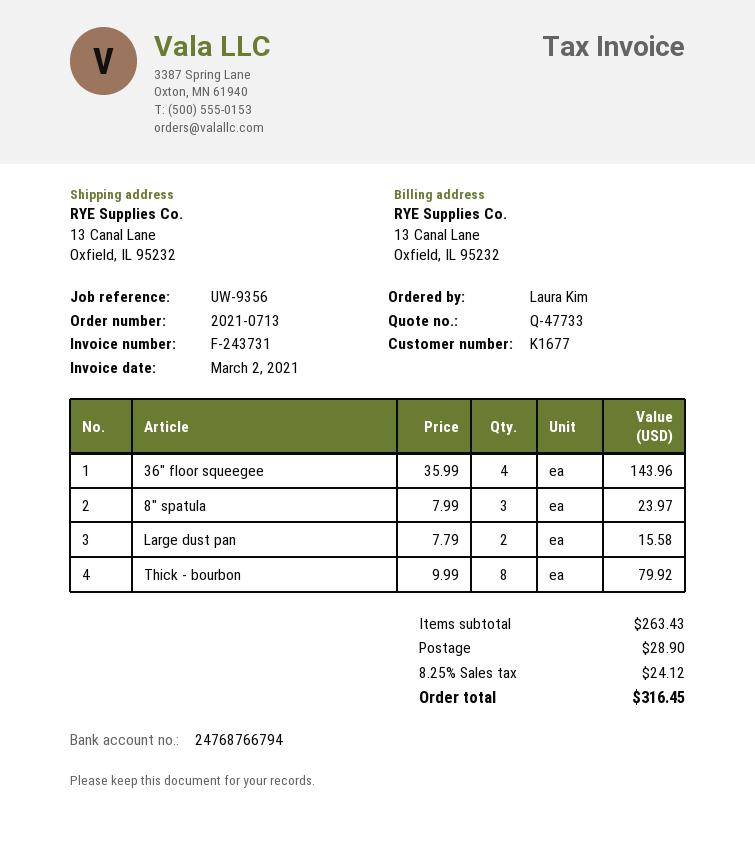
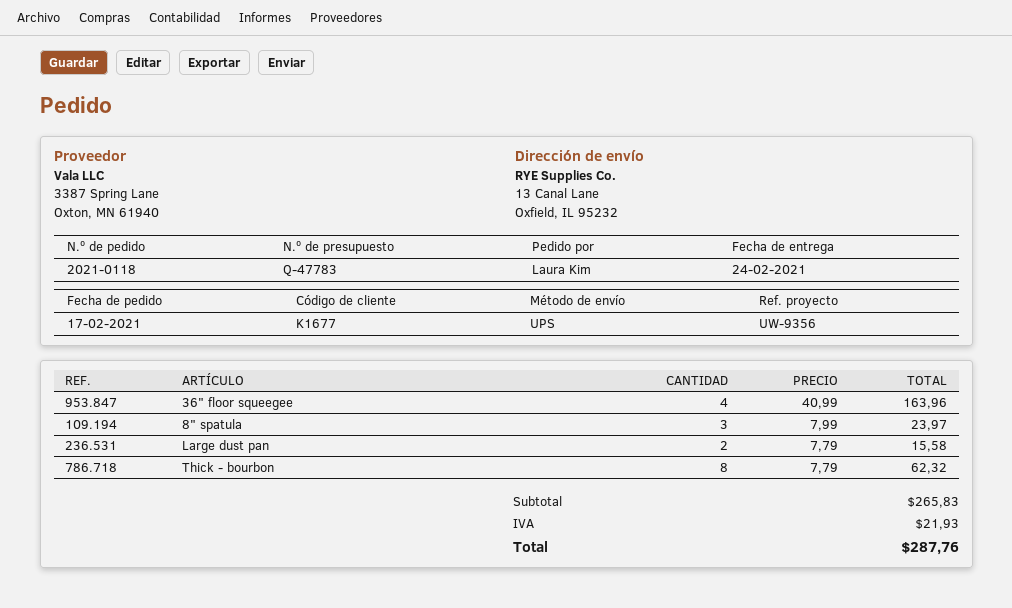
quote number: Q-47733 -> Q-47783
order number: 2021-0713 -> 2021-0118
36" floor squeegee: 4 x 35.99 = 143.96 -> 4 x 40.99 = 163.96
Thick - bourbon: 8 x 9.99 = 79.92 -> 8 x 7.79 = 62.32
subtotal: 263.43 -> 265.83
shipping: 28.90 -> none
tax: 24.12 -> 21.93
total: 316.45 -> 287.76

